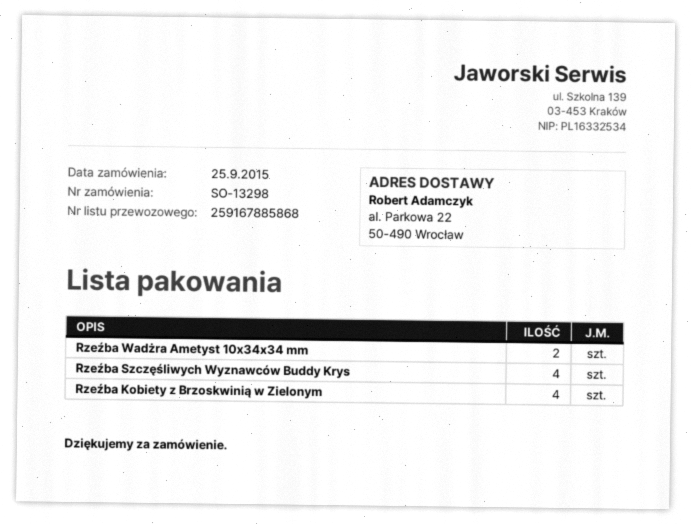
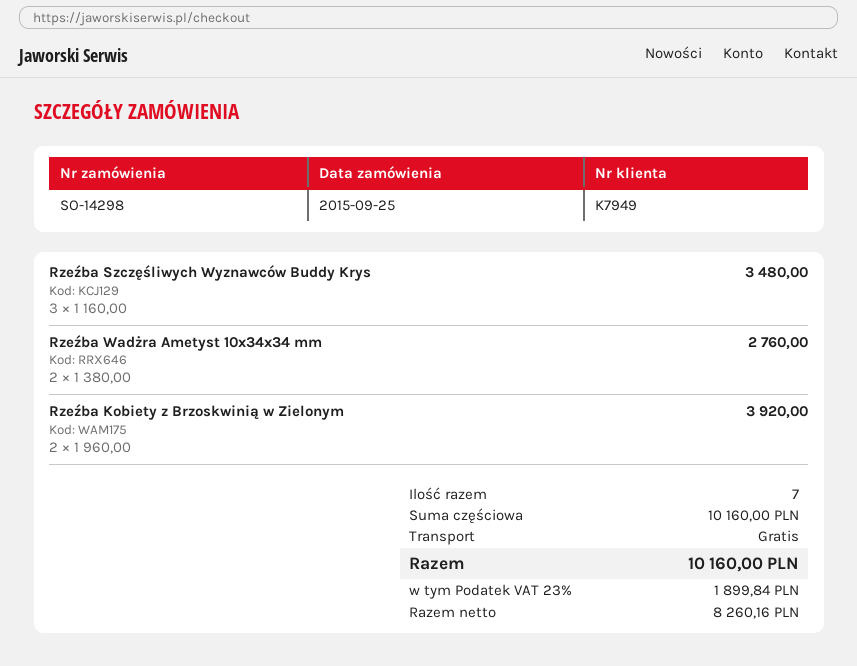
order number: SO-13298 -> SO-14298
Rzeźba Szczęśliwych Wyznawców Buddy Krys: 4 -> 3
Rzeźba Kobiety z Brzoskwinią w Zielonym: 4 -> 2

